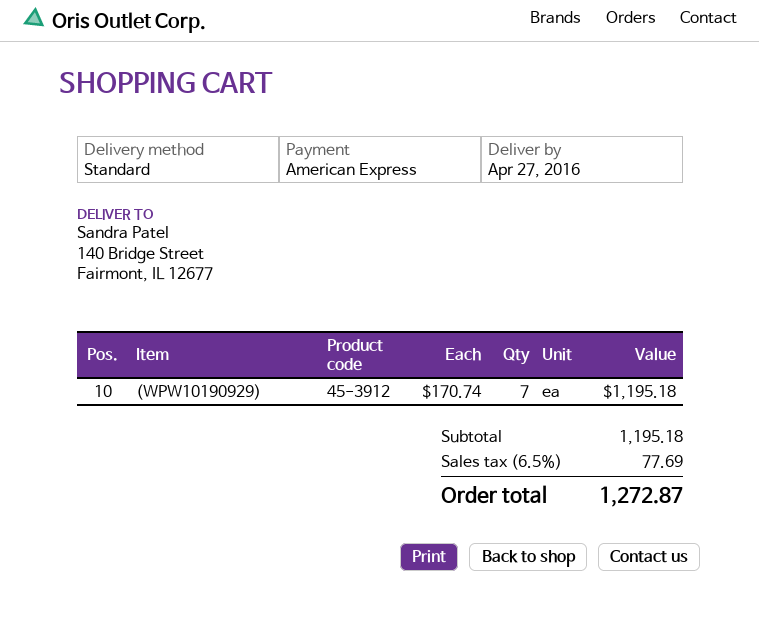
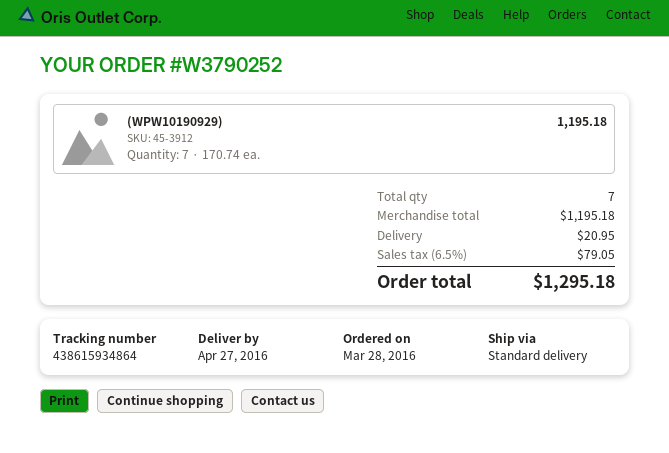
shipping: none -> 20.95
tax: 6.5% = 77.69 -> 6.5% = 79.05
total: 1272.87 -> 1295.18

